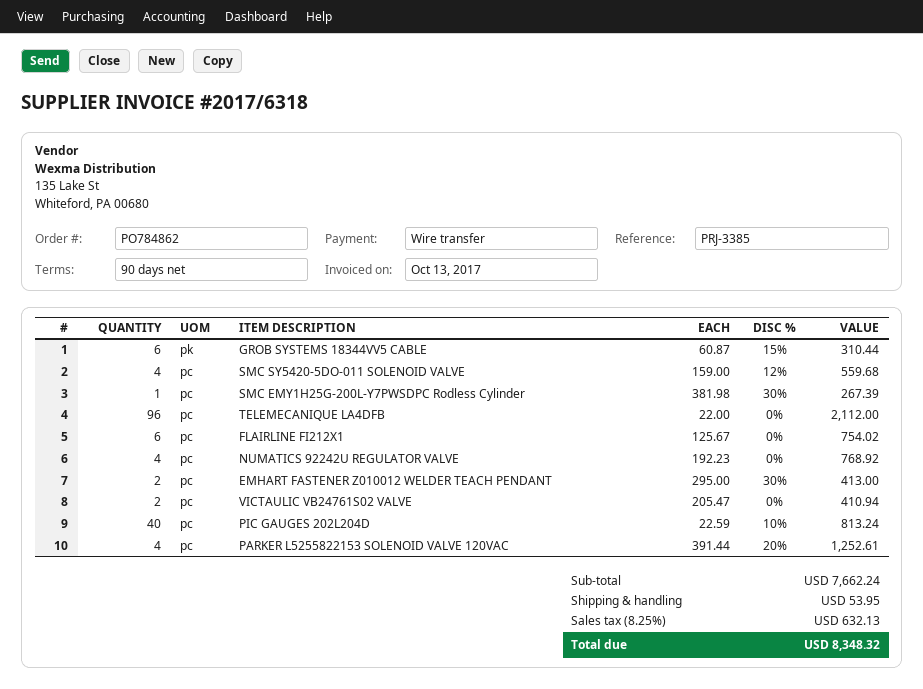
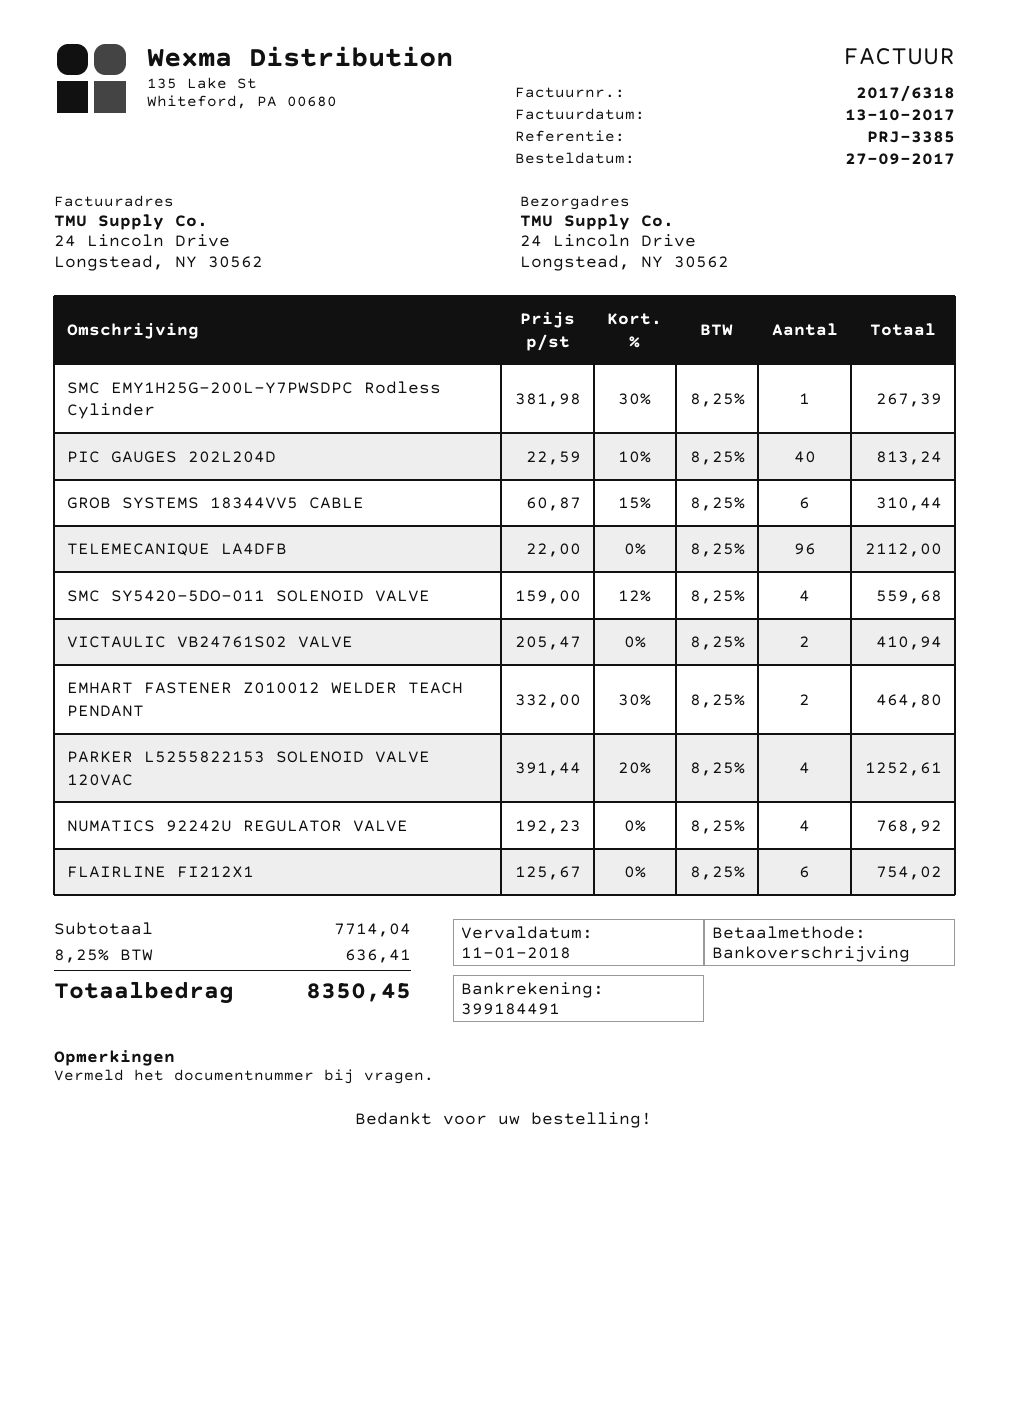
EMHART FASTENER Z010012 WELDER TEACH PENDANT: 2 x 295.00 - 30% = 413.00 -> 2 x 332.00 - 30% = 464.80
subtotal: 7662.24 -> 7714.04
shipping: 53.95 -> none
tax: 8.25% = 632.13 -> 8.25% = 636.41
total: 8348.32 -> 8350.45

